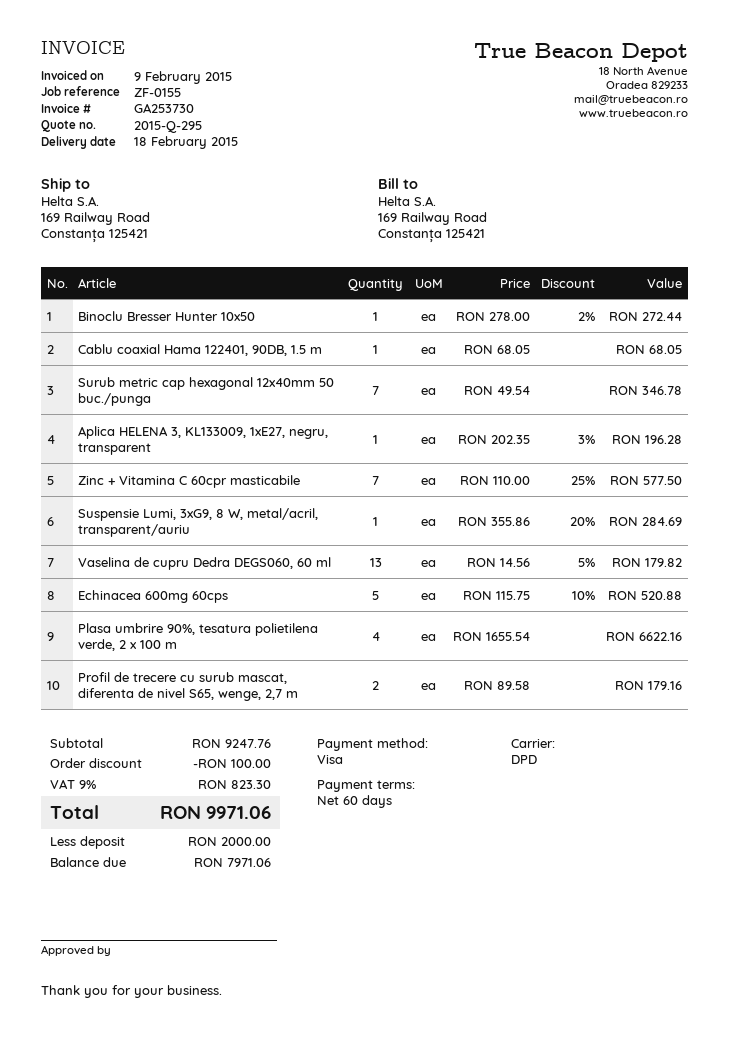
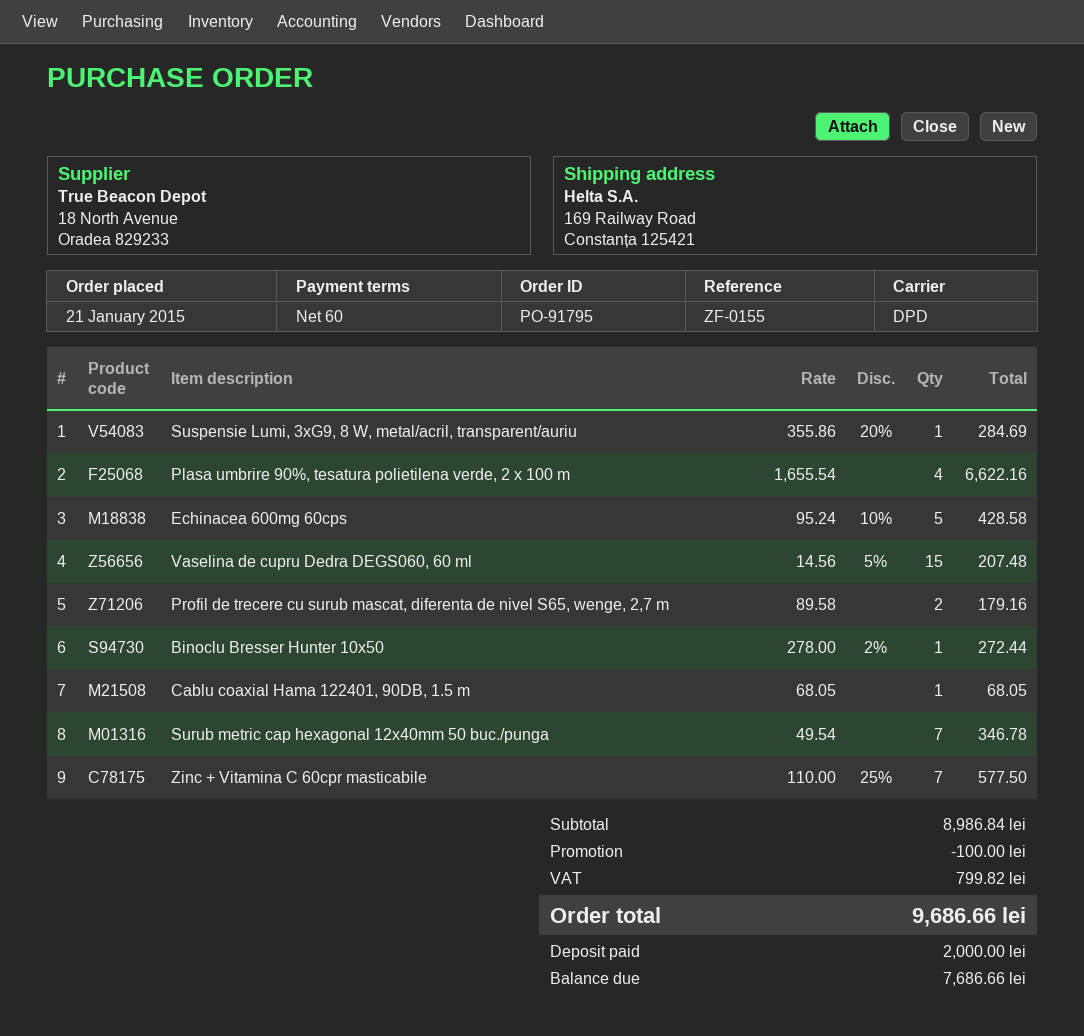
Aplica HELENA 3, KL133009, 1xE27, negru, transparent: 1 x 202.35 - 3% = 196.28 -> none
Vaselina de cupru Dedra DEGS060, 60 ml: 13 x 14.56 - 5% = 179.82 -> 15 x 14.56 - 5% = 207.48
Echinacea 600mg 60cps: 5 x 115.75 - 10% = 520.88 -> 5 x 95.24 - 10% = 428.58
subtotal: 9247.76 -> 8986.84
tax: 823.30 -> 799.82
total: 9971.06 -> 9686.66
balance: 7971.06 -> 7686.66

